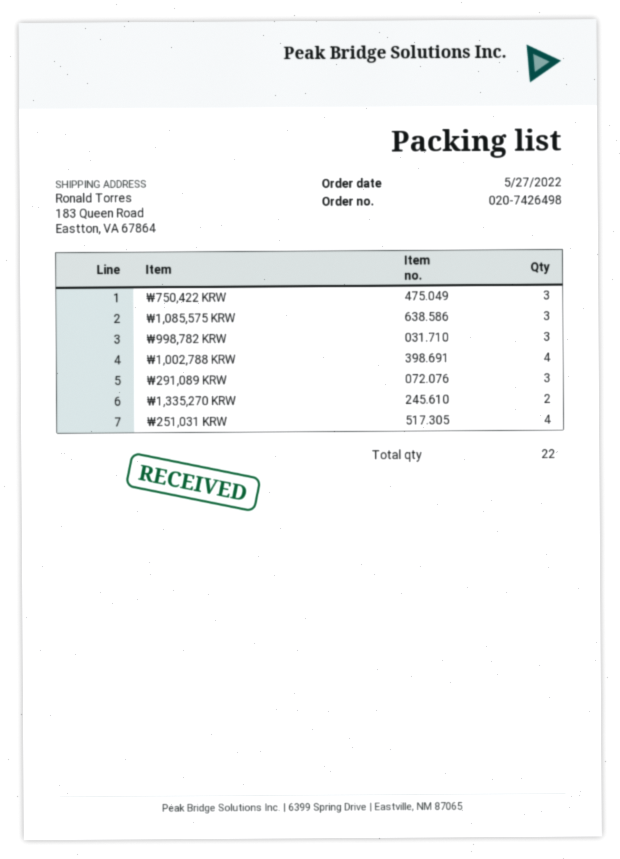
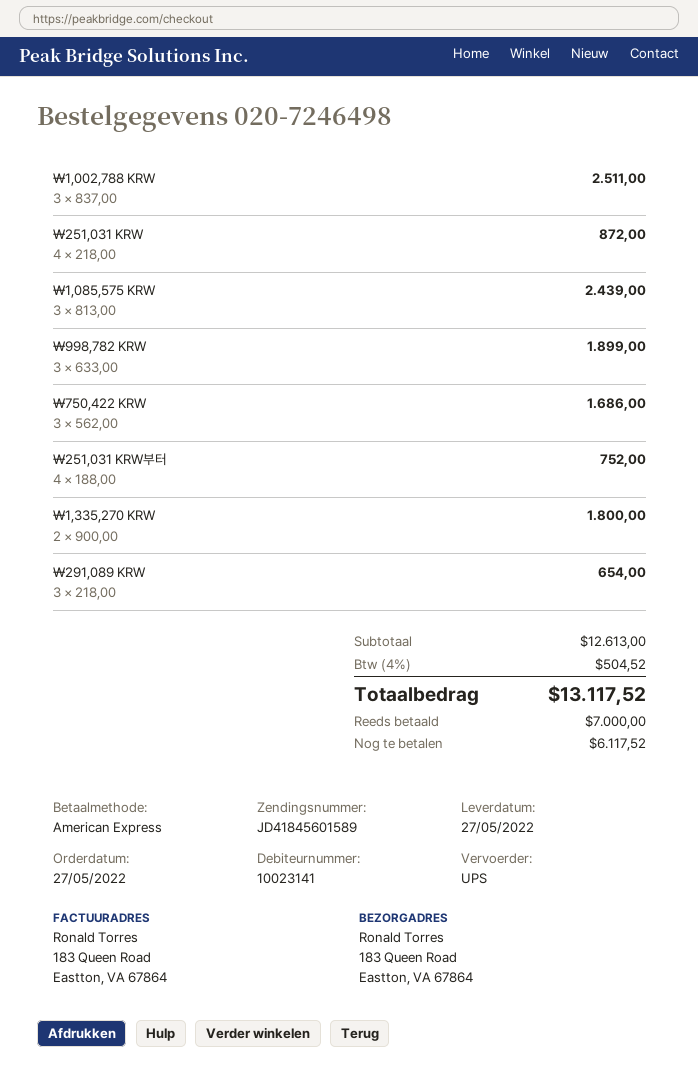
order number: 020-7426498 -> 020-7246498
₩1,002,788 KRW: 4 -> 3
₩251,031 KRW부터: none -> 4

